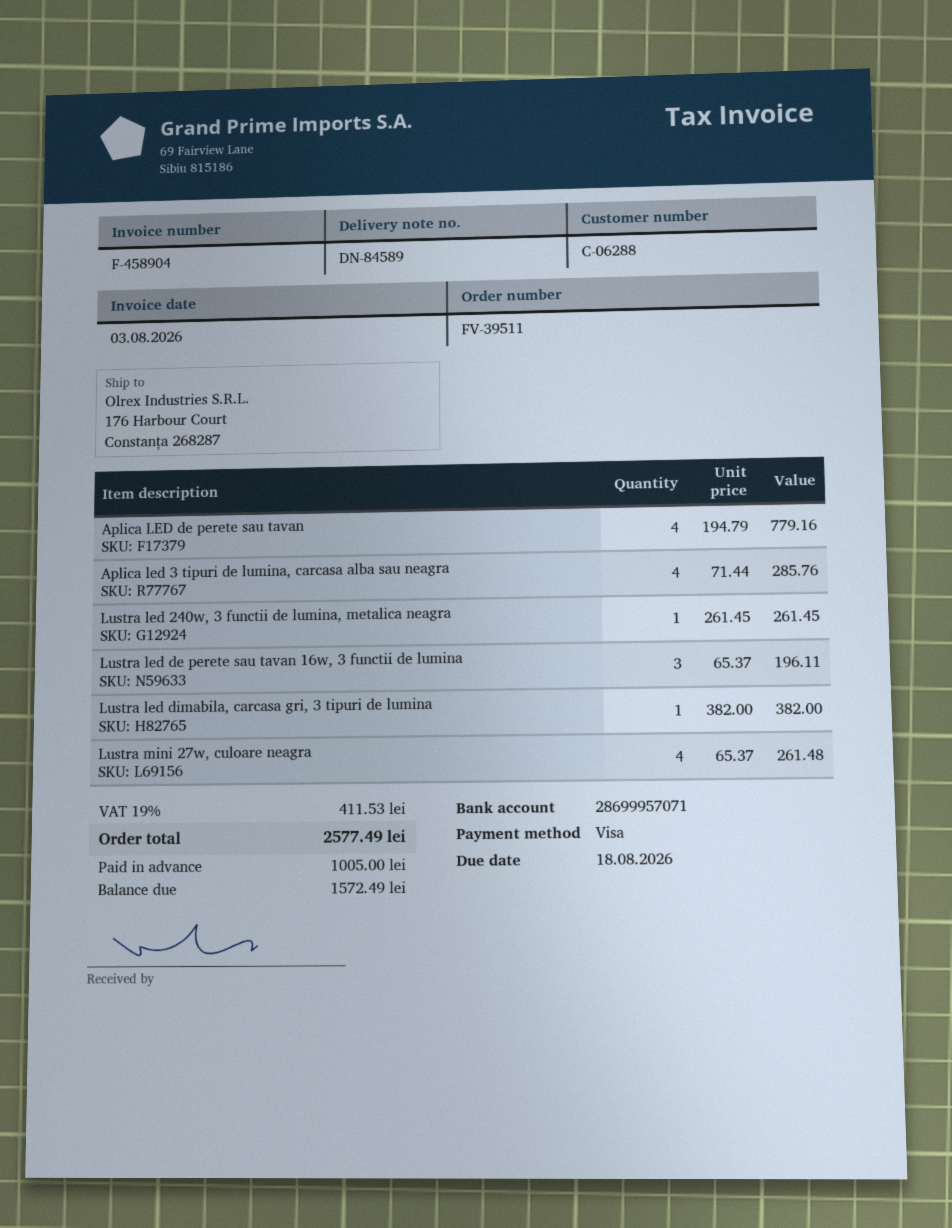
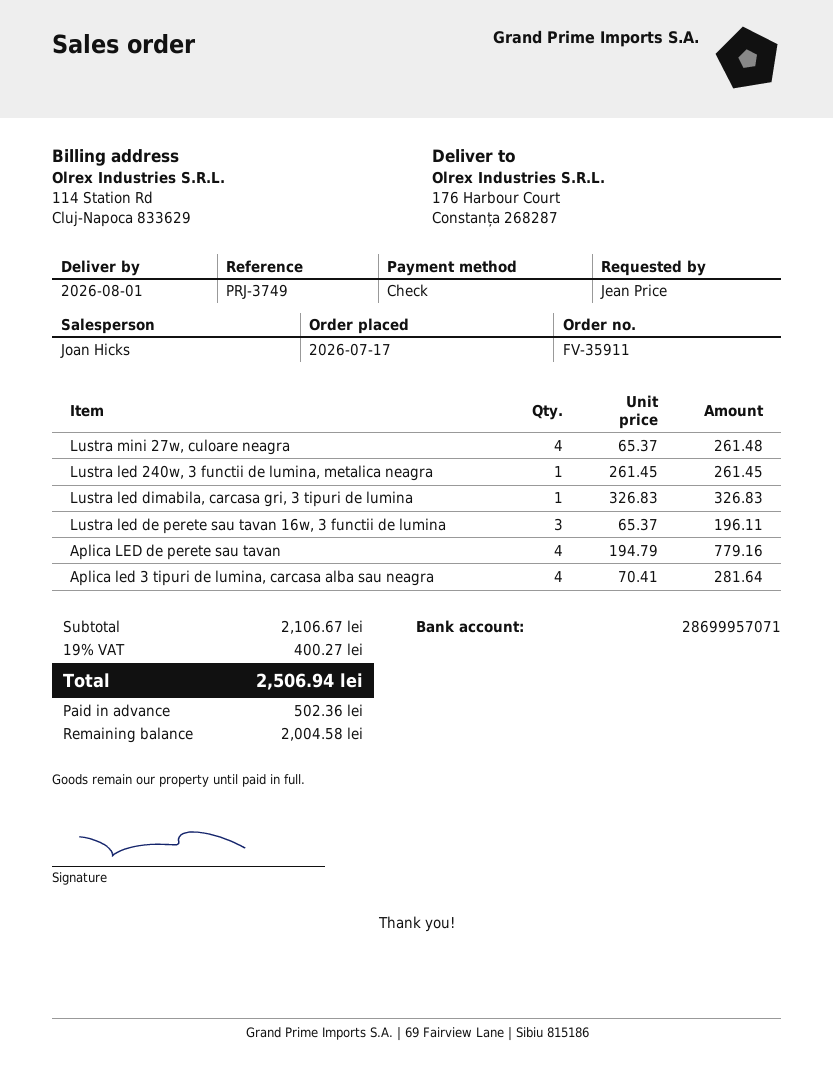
order number: FV-39511 -> FV-35911
payment method: Visa -> cheque
Aplica led 3 tipuri de lumina, carcasa alba sau neagra: 4 x 71.44 = 285.76 -> 4 x 70.41 = 281.64
Lustra led dimabila, carcasa gri, 3 tipuri de lumina: 1 x 382.00 = 382.00 -> 1 x 326.83 = 326.83
tax: 19% = 411.53 -> 19% = 400.27
total: 2577.49 -> 2506.94
deposit: 1005.00 -> 502.36
balance: 1572.49 -> 2004.58

